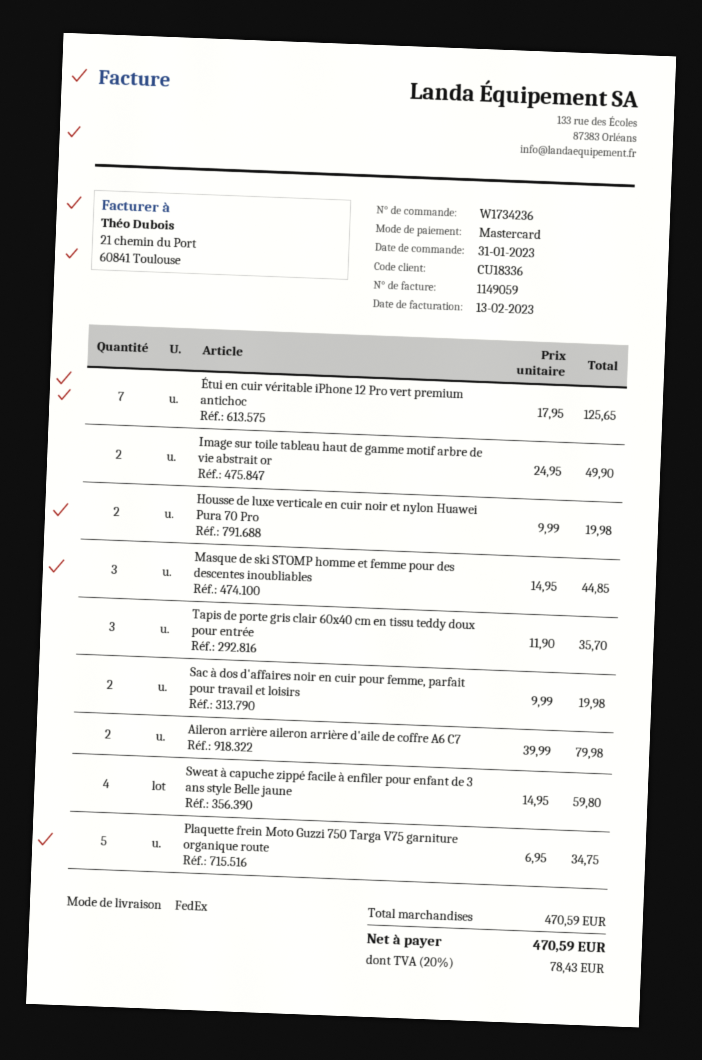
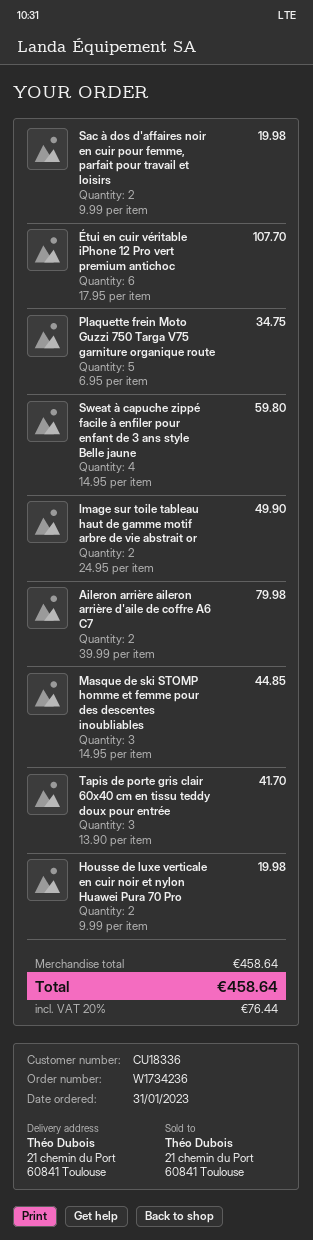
Étui en cuir véritable iPhone 12 Pro vert premium antichoc: 7 x 17.95 = 125.65 -> 6 x 17.95 = 107.70
Tapis de porte gris clair 60x40 cm en tissu teddy doux pour entrée: 3 x 11.90 = 35.70 -> 3 x 13.90 = 41.70
subtotal: 470.59 -> 458.64
tax: 20% = 78.43 -> 20% = 76.44
total: 470.59 -> 458.64

